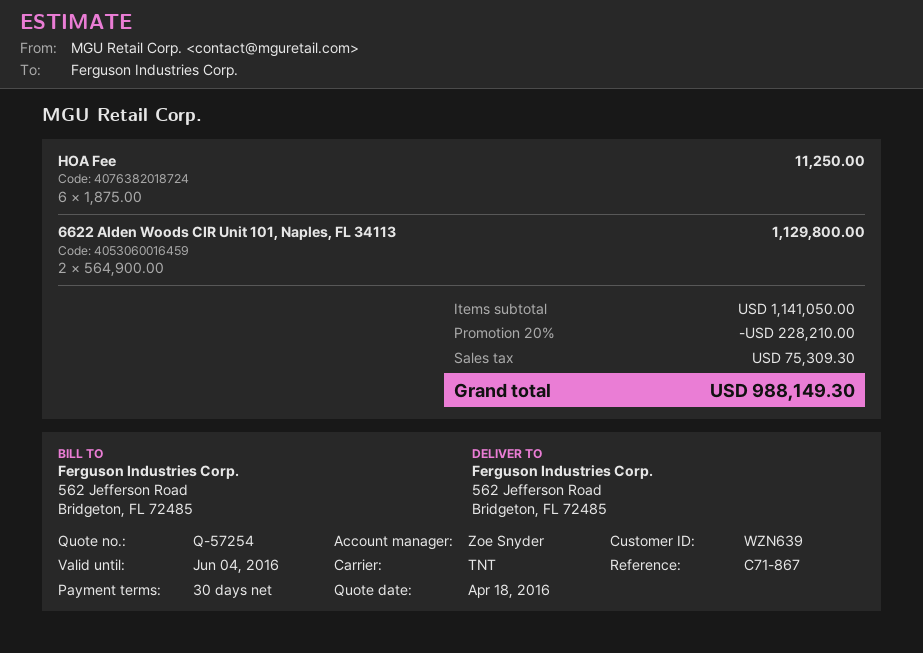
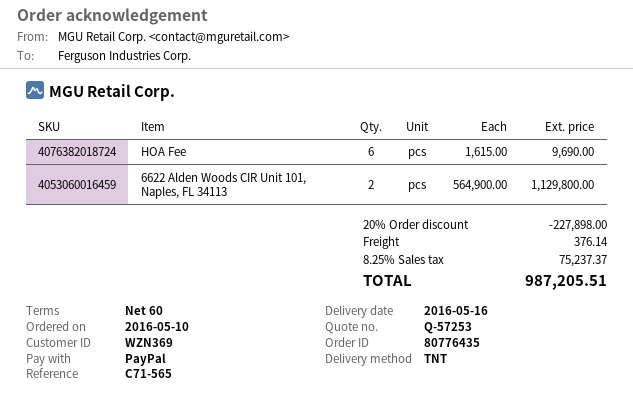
quote number: Q-57254 -> Q-57253
payment terms: 30 days -> 60 days
customer number: WZN639 -> WZN369
reference: C71-867 -> C71-565
HOA Fee: 6 x 1875.00 = 11250.00 -> 6 x 1615.00 = 9690.00
discount: 20% = 228210.00 -> 20% = 227898.00
shipping: none -> 376.14
tax: 75309.30 -> 75237.37
total: 988149.30 -> 987205.51

